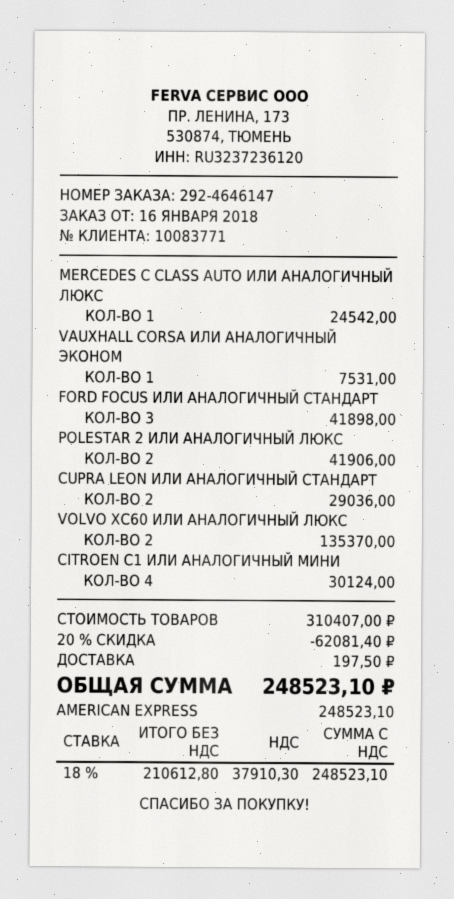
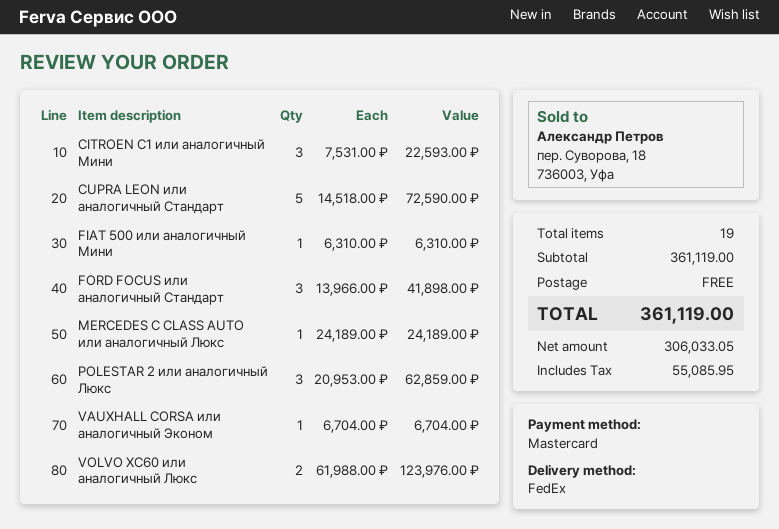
payment method: American Express -> Mastercard
MERCEDES C CLASS AUTO ИЛИ АНАЛОГИЧНЫЙ ЛЮКС: 1 for 24542.00 -> 1 for 24189.00
VAUXHALL CORSA ИЛИ АНАЛОГИЧНЫЙ ЭКОНОМ: 1 for 7531.00 -> 1 for 6704.00
POLESTAR 2 ИЛИ АНАЛОГИЧНЫЙ ЛЮКС: 2 for 41906.00 -> 3 for 62859.00
CUPRA LEON ИЛИ АНАЛОГИЧНЫЙ СТАНДАРТ: 2 for 29036.00 -> 5 for 72590.00
VOLVO XC60 ИЛИ АНАЛОГИЧНЫЙ ЛЮКС: 2 for 135370.00 -> 2 for 123976.00
CITROEN C1 ИЛИ АНАЛОГИЧНЫЙ МИНИ: 4 for 30124.00 -> 3 for 22593.00
FIAT 500 или аналогичный Мини: none -> 1 for 6310.00
subtotal: 310407.00 -> 361119.00
discount: 20% = 62081.40 -> none
shipping: 197.50 -> 0.00
net: 210612.80 -> 306033.05
tax: 37910.30 -> 55085.95
total: 248523.10 -> 361119.00

